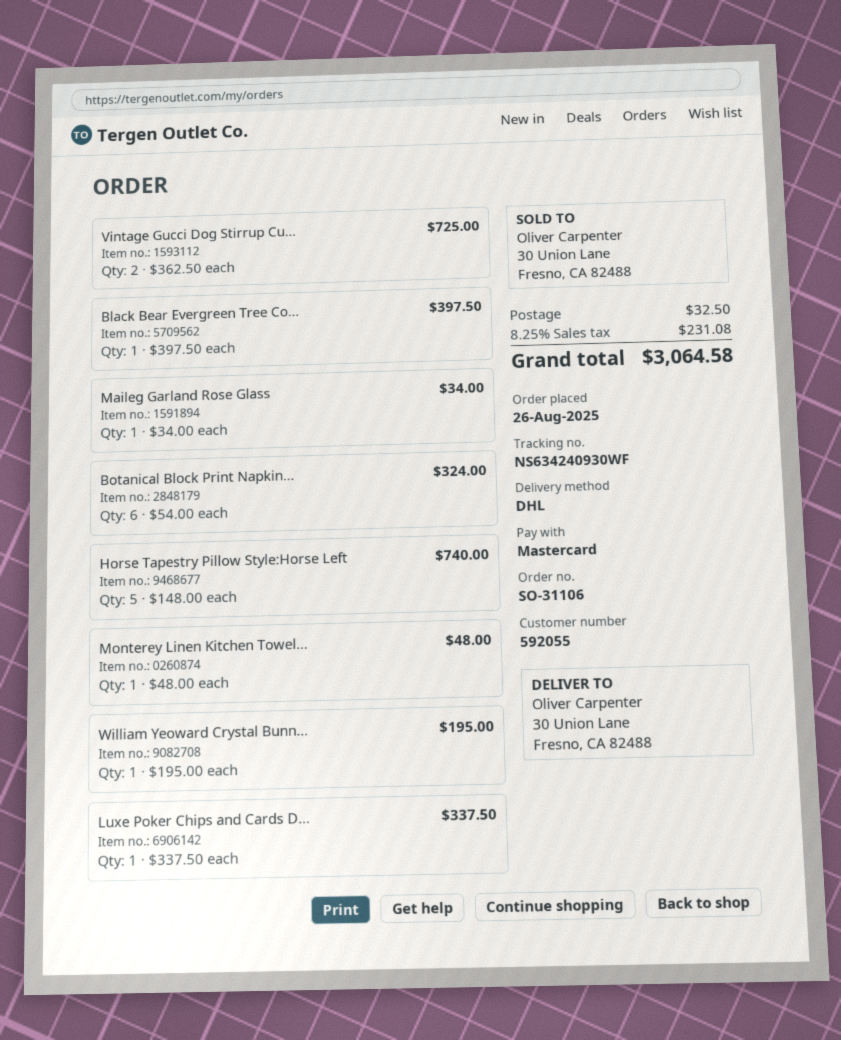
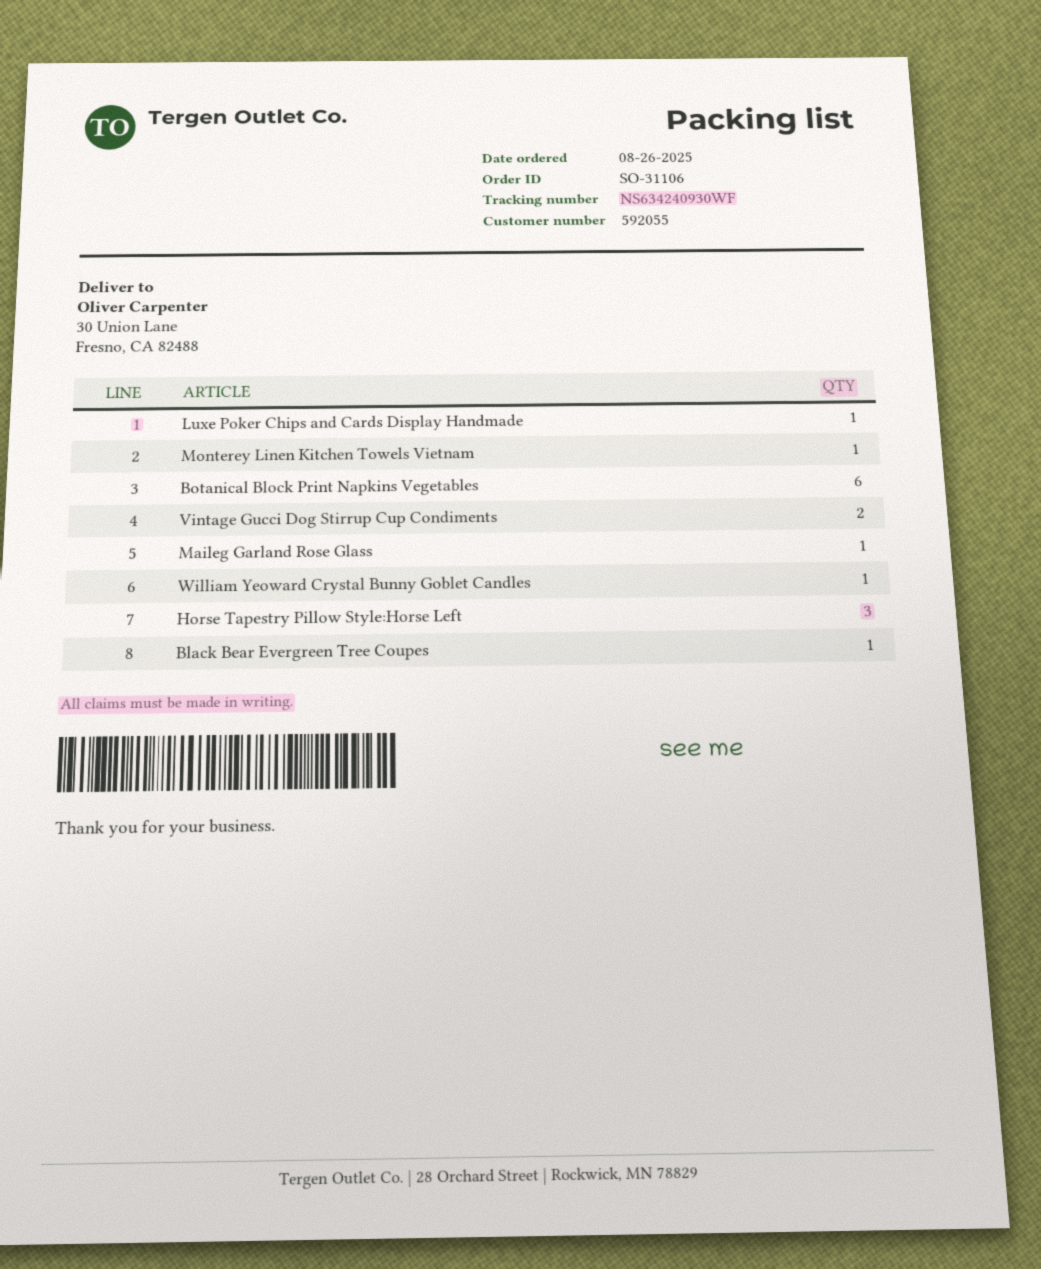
Horse Tapestry Pillow Style:Horse Left: 5 -> 3

